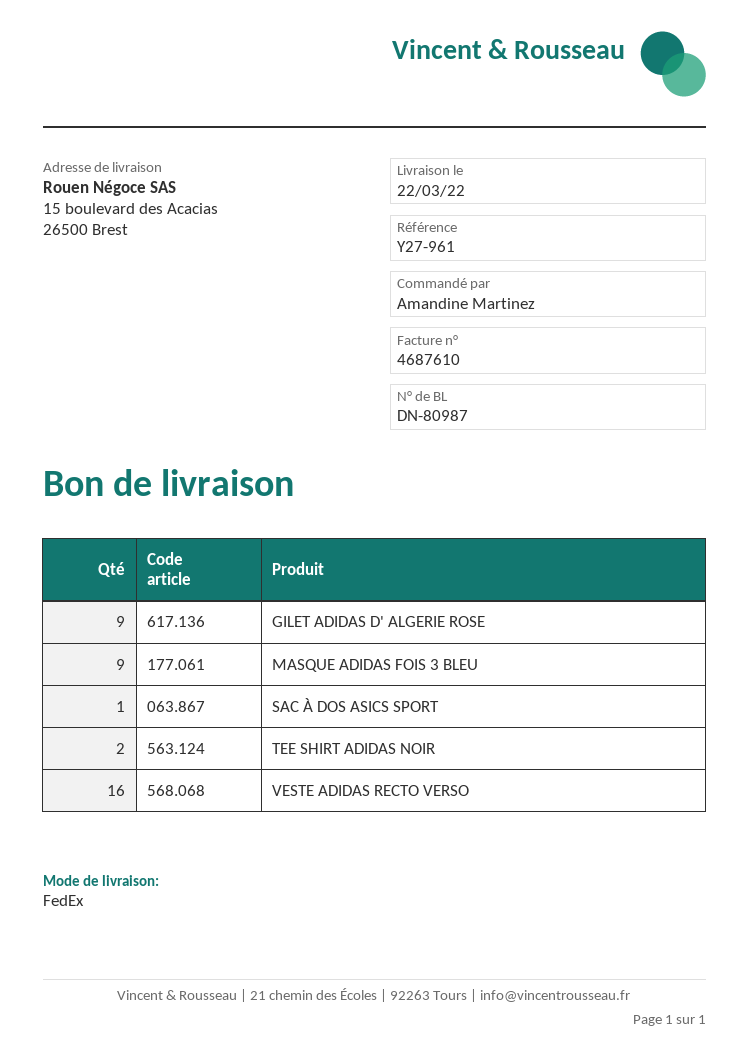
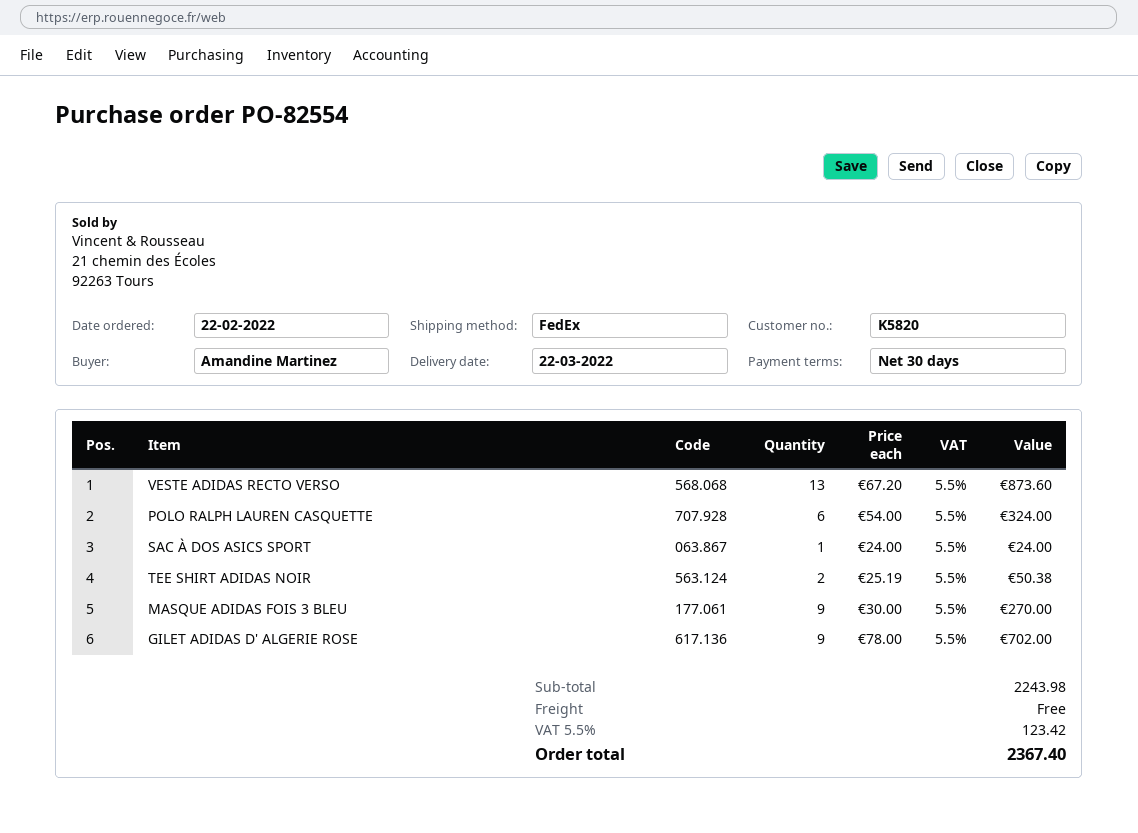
VESTE ADIDAS RECTO VERSO: 16 -> 13
POLO RALPH LAUREN CASQUETTE: none -> 6

